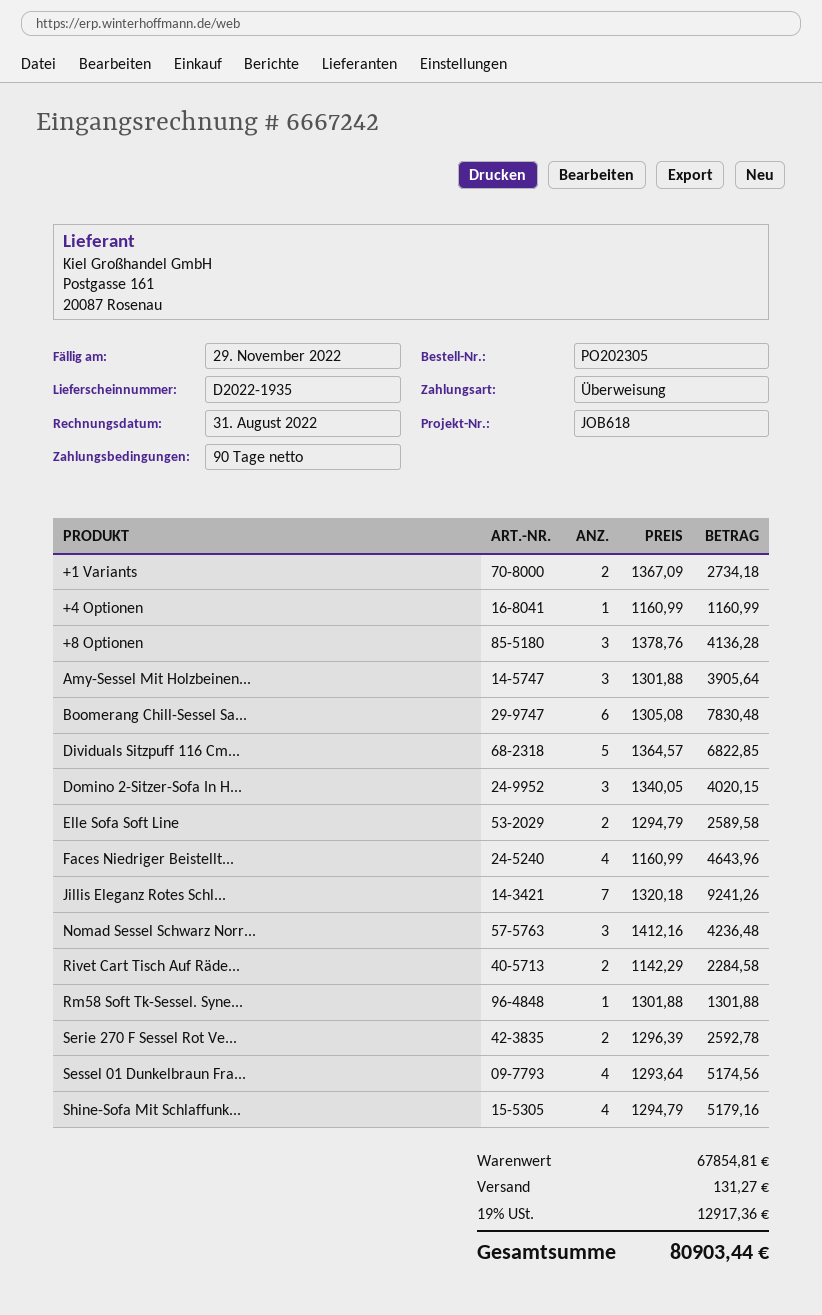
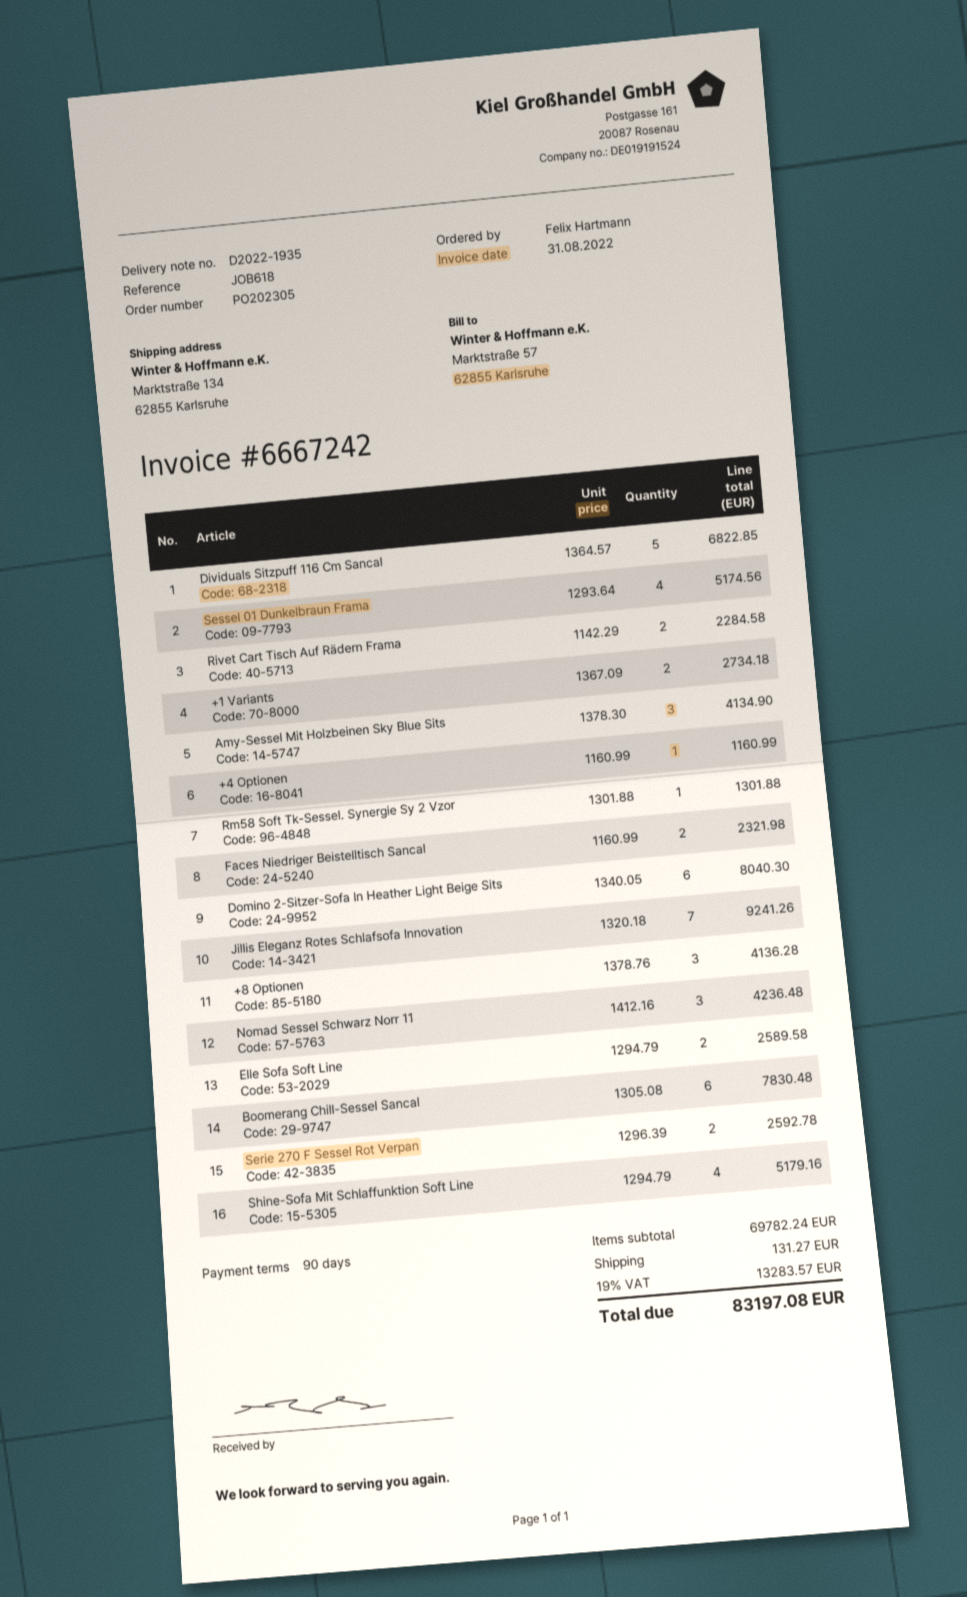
Amy-Sessel Mit Holzbeinen...: 3 x 1301.88 = 3905.64 -> 3 x 1378.30 = 4134.90
Domino 2-Sitzer-Sofa In H...: 3 x 1340.05 = 4020.15 -> 6 x 1340.05 = 8040.30
Faces Niedriger Beistellt...: 4 x 1160.99 = 4643.96 -> 2 x 1160.99 = 2321.98
subtotal: 67854.81 -> 69782.24
tax: 19% = 12917.36 -> 19% = 13283.57
total: 80903.44 -> 83197.08

